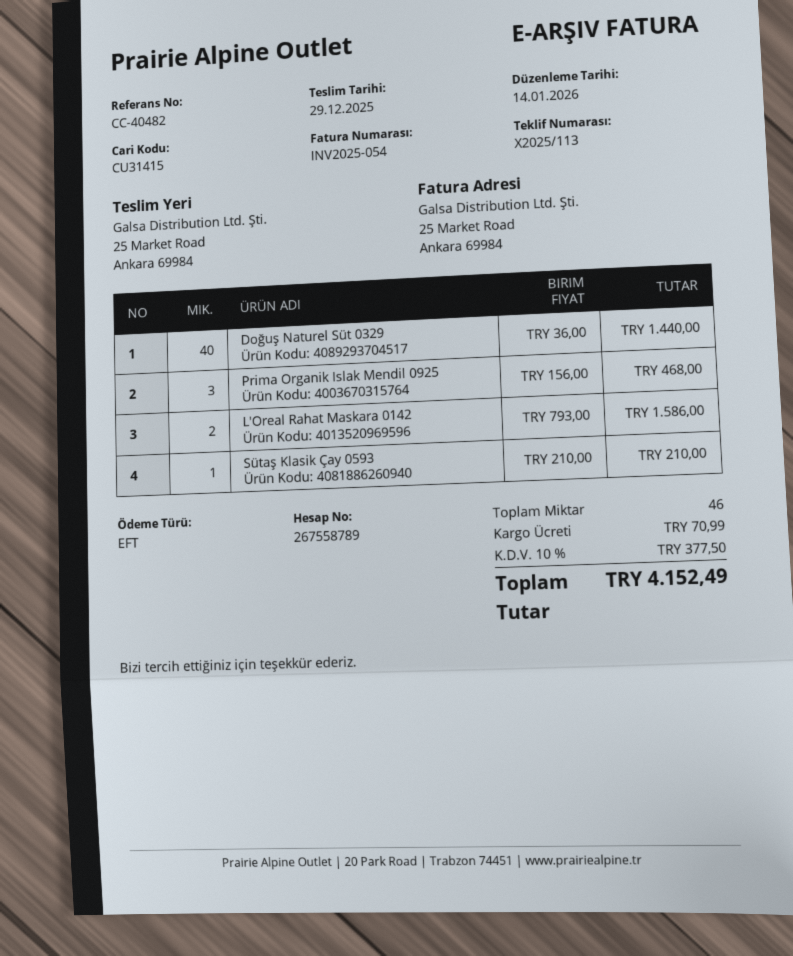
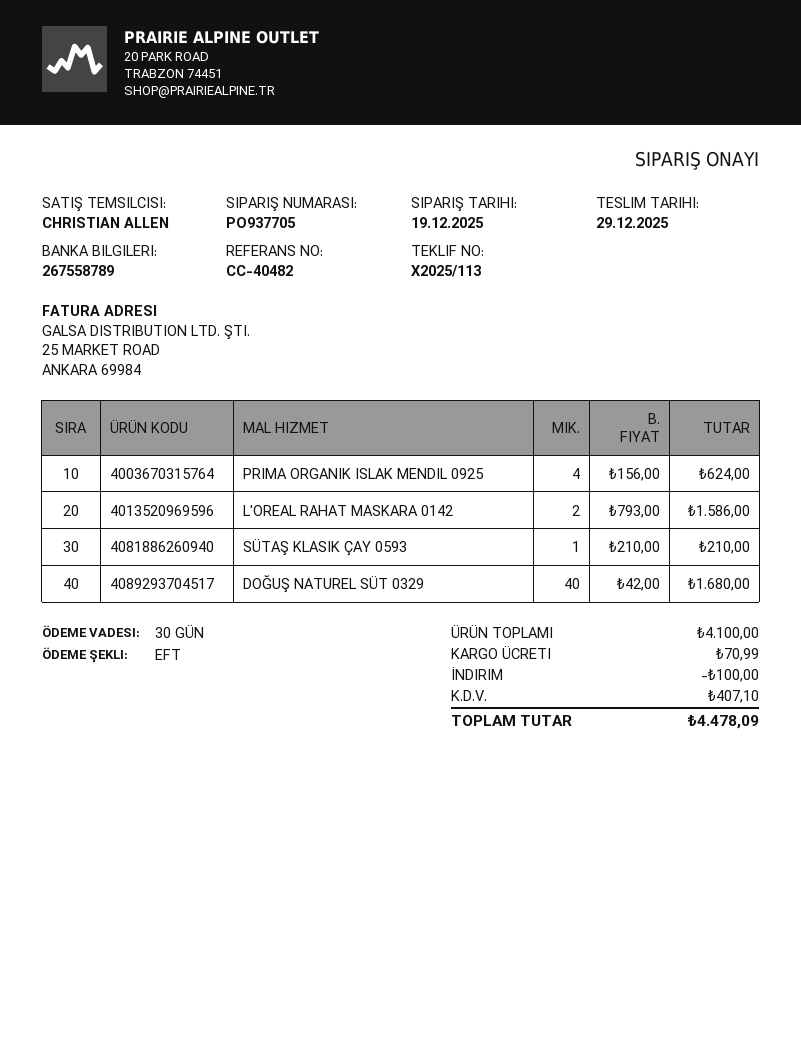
Doğuş Naturel Süt 0329: 40 x 36.00 = 1440.00 -> 40 x 42.00 = 1680.00
Prima Organik Islak Mendil 0925: 3 x 156.00 = 468.00 -> 4 x 156.00 = 624.00
discount: none -> 100.00
tax: 377.50 -> 407.10
total: 4152.49 -> 4478.09

